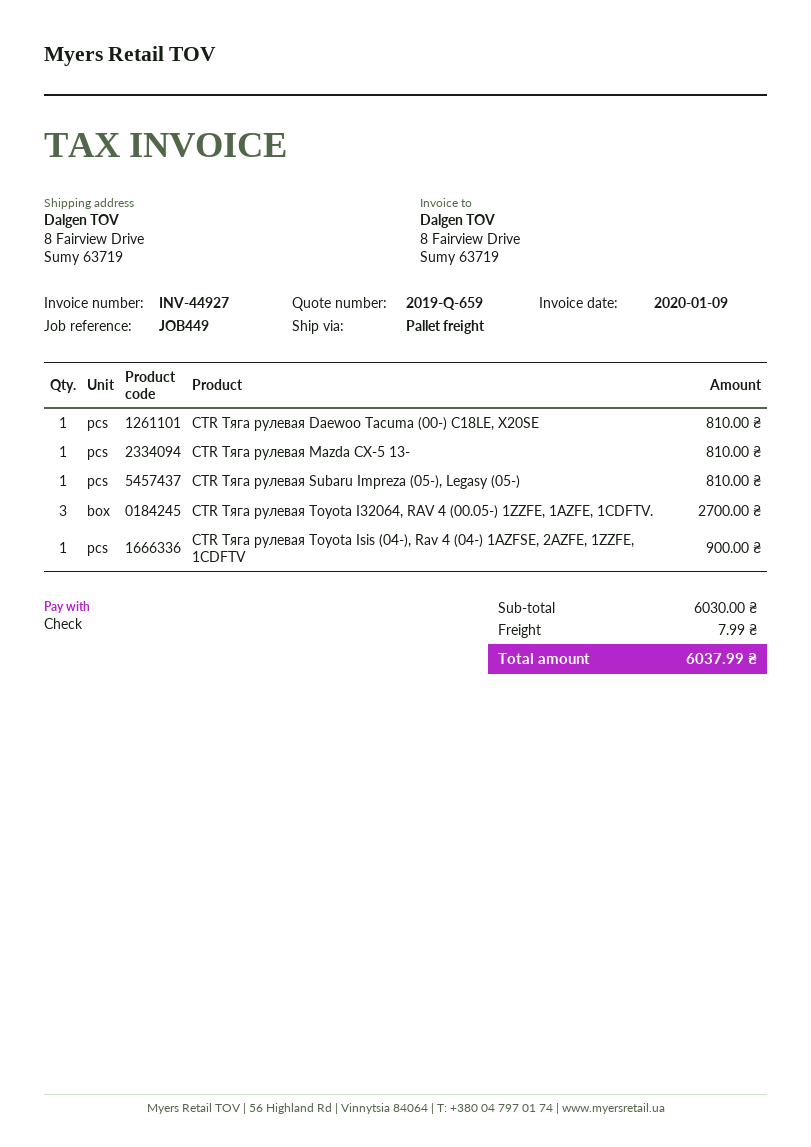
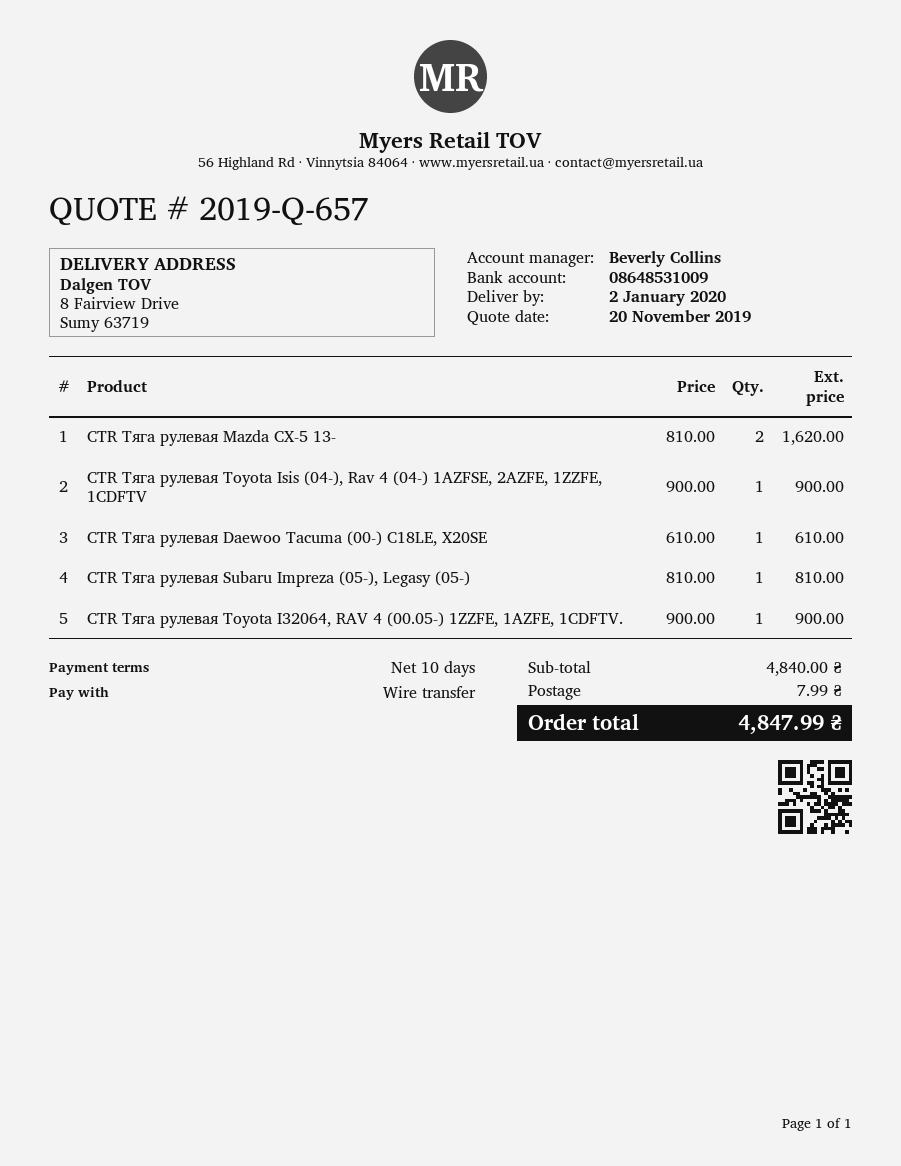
quote number: 2019-Q-659 -> 2019-Q-657
payment method: cheque -> bank transfer
CTR Тяга рулевая Daewoo Tacuma (00-) C18LE, X20SE: 1 for 810.00 -> 1 for 610.00
CTR Тяга рулевая Mazda CX-5 13-: 1 for 810.00 -> 2 for 1620.00
CTR Тяга рулевая Toyota I32064, RAV 4 (00.05-) 1ZZFE, 1AZFE, 1CDFTV.: 3 for 2700.00 -> 1 for 900.00
subtotal: 6030.00 -> 4840.00
total: 6037.99 -> 4847.99

